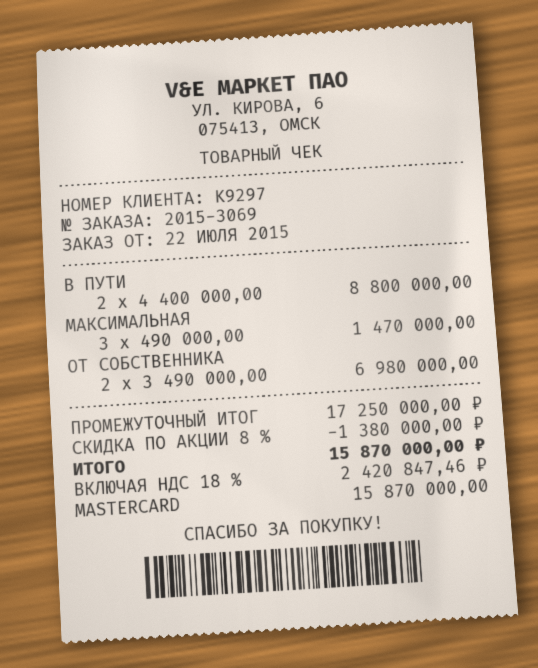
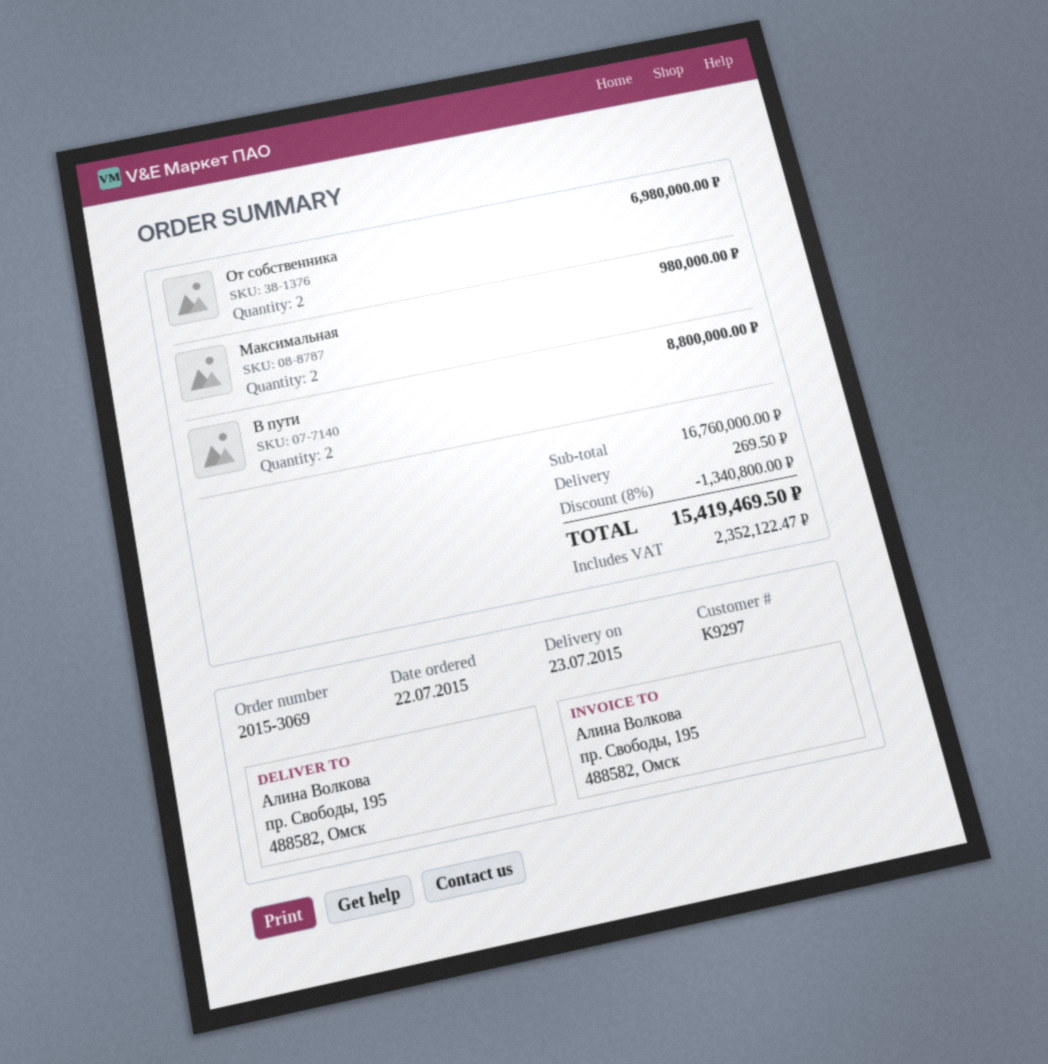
МАКСИМАЛЬНАЯ: 3 for 1470000.00 -> 2 for 980000.00
subtotal: 17250000.00 -> 16760000.00
discount: 8% = 1380000.00 -> 8% = 1340800.00
shipping: none -> 269.50
tax: 2420847.46 -> 2352122.47
total: 15870000.00 -> 15419469.50

